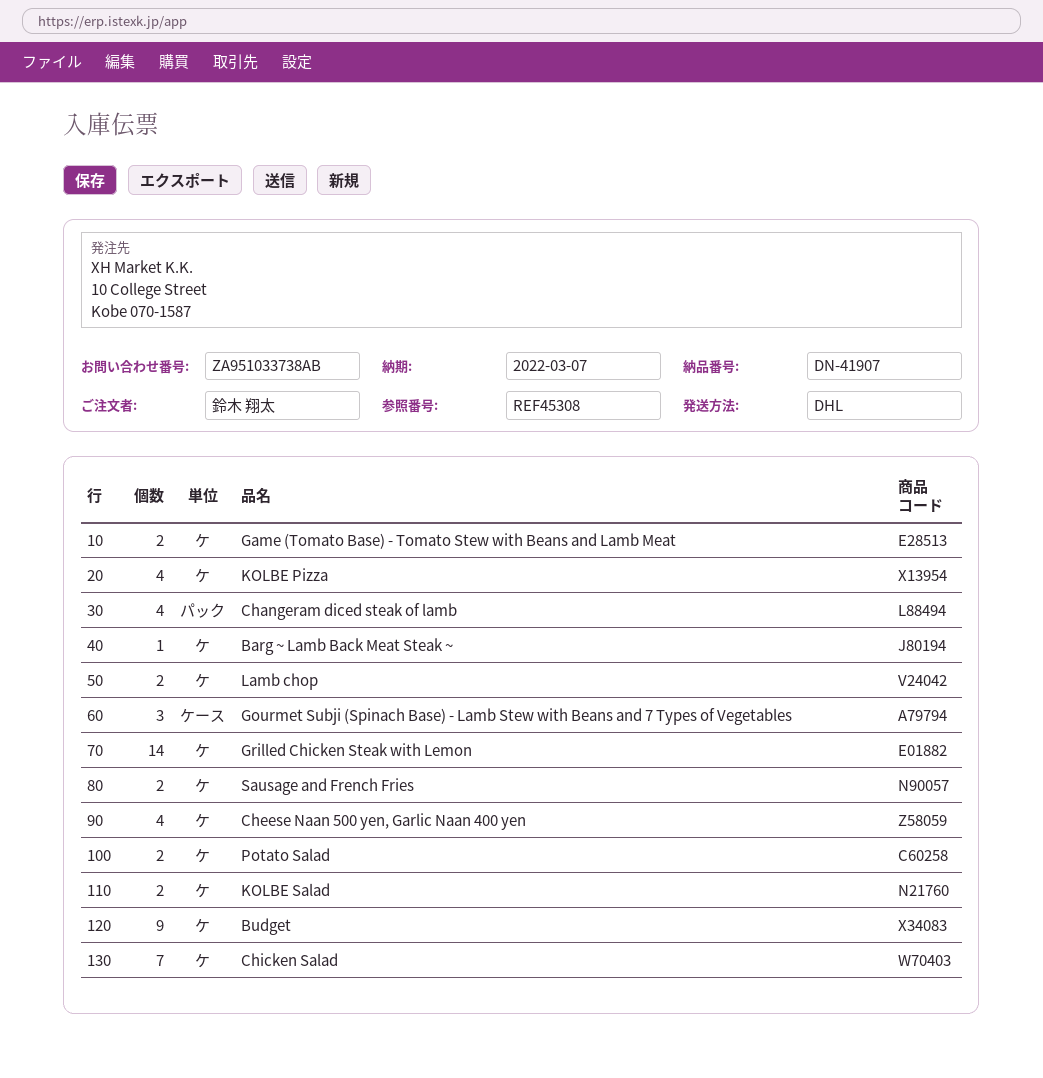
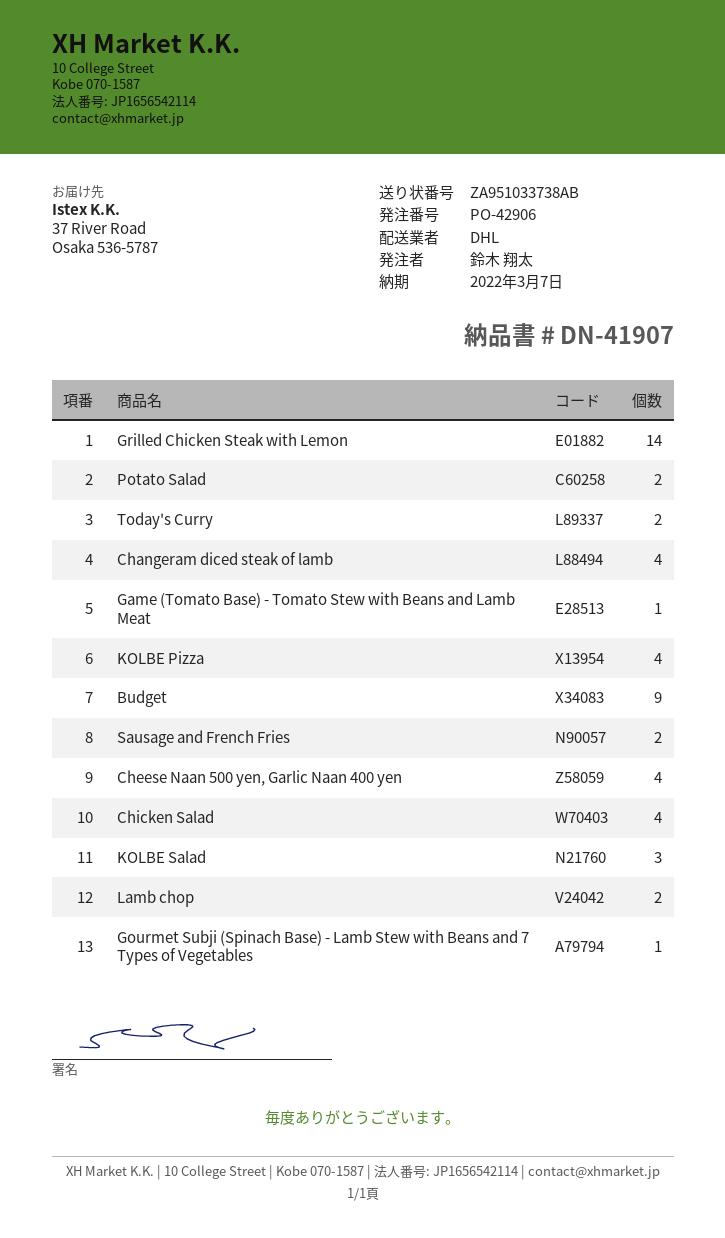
Game (Tomato Base) - Tomato Stew with Beans and Lamb Meat: 2 -> 1
Barg ~ Lamb Back Meat Steak ~: 1 -> none
Gourmet Subji (Spinach Base) - Lamb Stew with Beans and 7 Types of Vegetables: 3 -> 1
KOLBE Salad: 2 -> 3
Chicken Salad: 7 -> 4
Today's Curry: none -> 2

